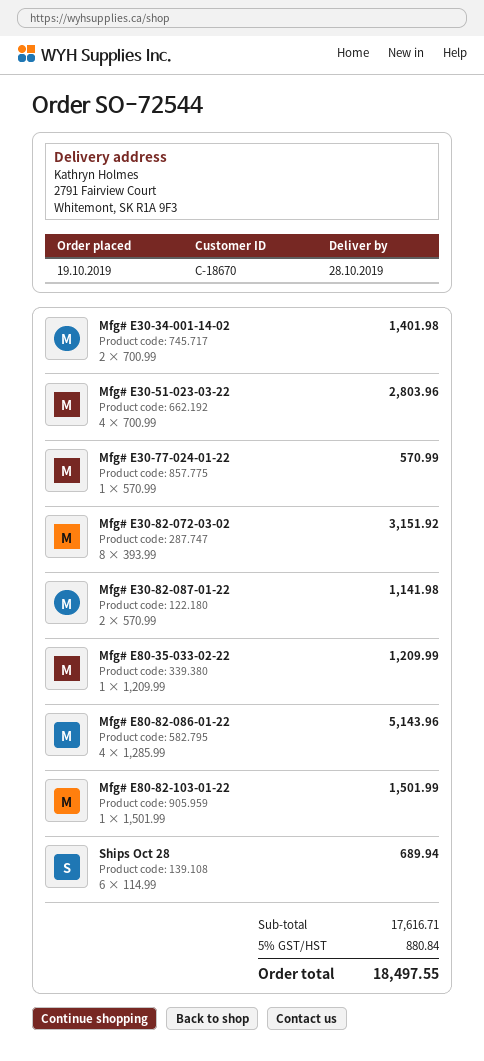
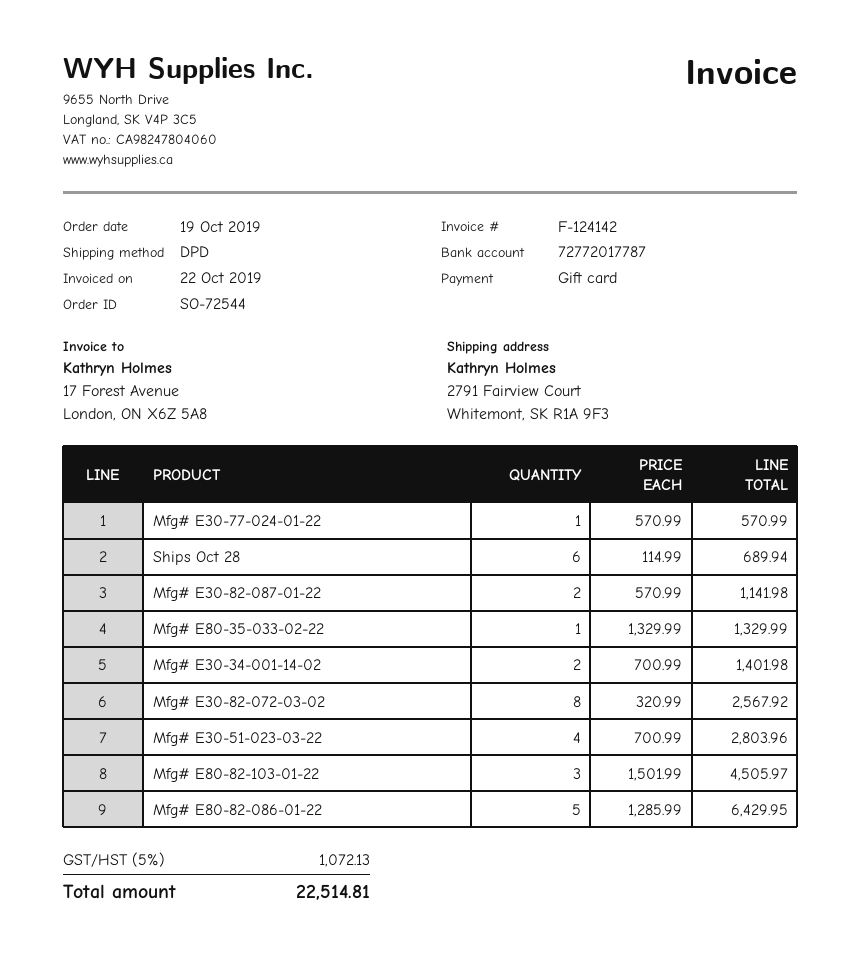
Mfg# E30-82-072-03-02: 8 x 393.99 = 3151.92 -> 8 x 320.99 = 2567.92
Mfg# E80-35-033-02-22: 1 x 1209.99 = 1209.99 -> 1 x 1329.99 = 1329.99
Mfg# E80-82-086-01-22: 4 x 1285.99 = 5143.96 -> 5 x 1285.99 = 6429.95
Mfg# E80-82-103-01-22: 1 x 1501.99 = 1501.99 -> 3 x 1501.99 = 4505.97
tax: 5% = 880.84 -> 5% = 1072.13
total: 18497.55 -> 22514.81

